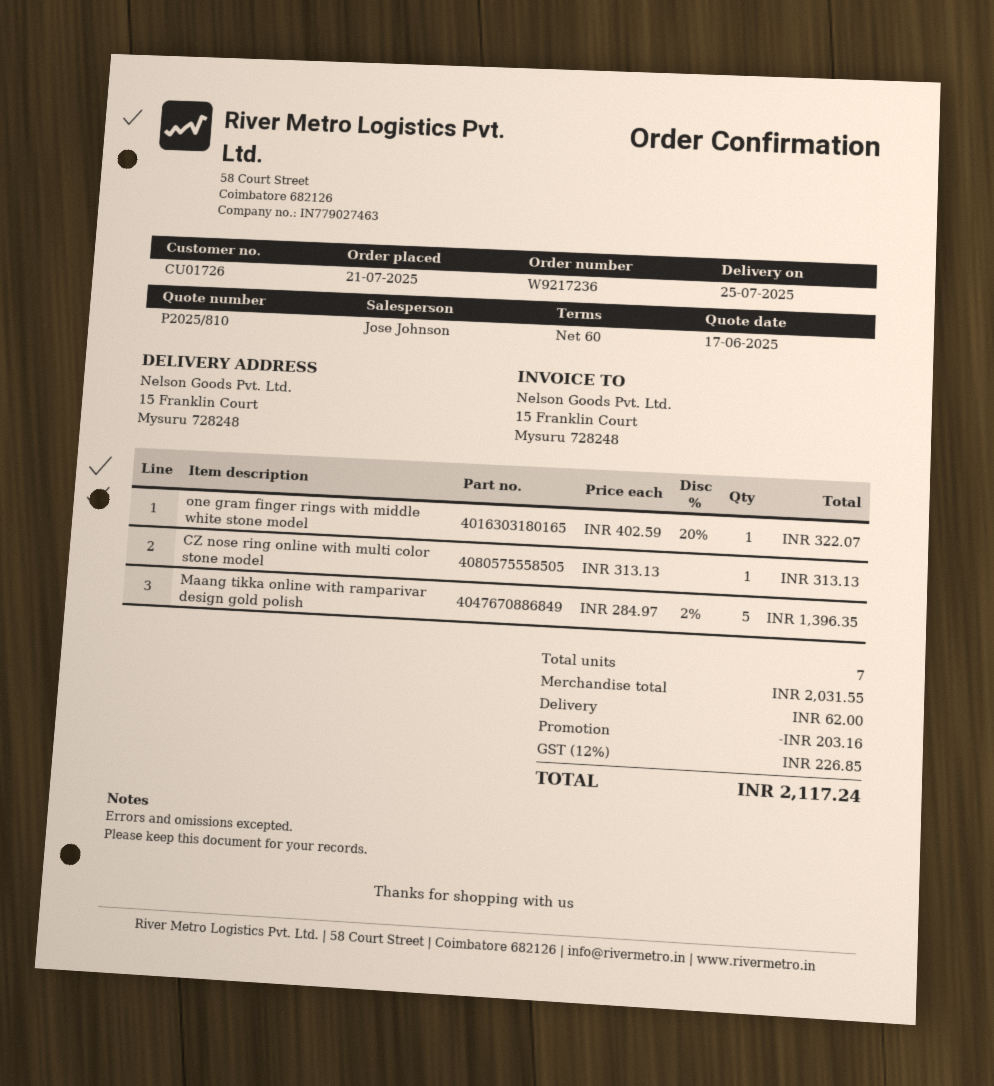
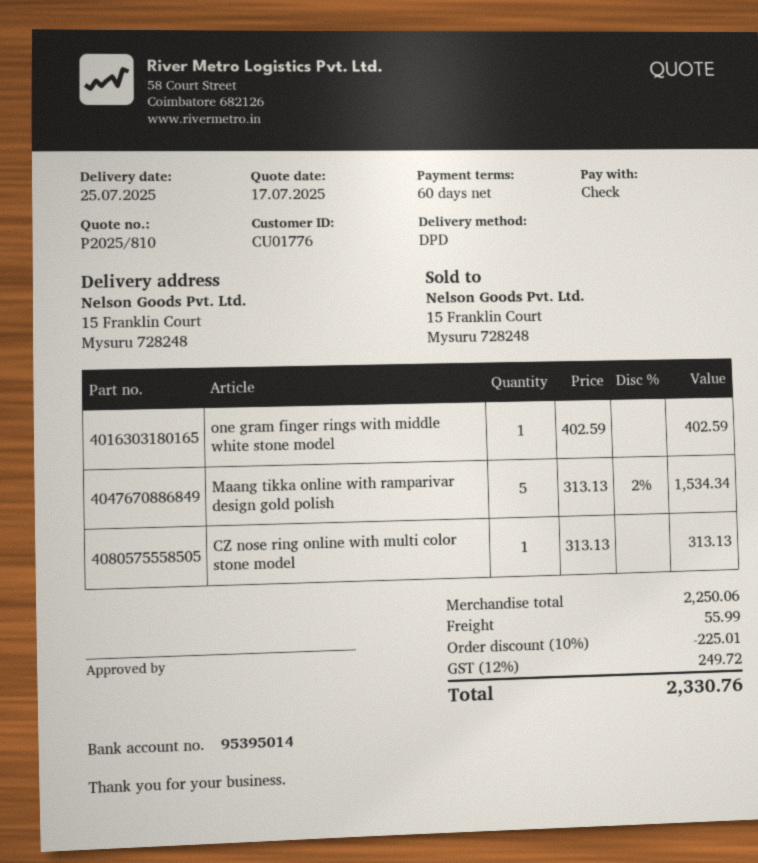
quote date: 2025-06-17 -> 2025-07-17
customer number: CU01726 -> CU01776
one gram finger rings with middle white stone model: 1 x 402.59 - 20% = 322.07 -> 1 x 402.59 = 402.59
Maang tikka online with ramparivar design gold polish: 5 x 284.97 - 2% = 1396.35 -> 5 x 313.13 - 2% = 1534.34
subtotal: 2031.55 -> 2250.06
discount: 203.16 -> 225.01
shipping: 62.00 -> 55.99
tax: 12% = 226.85 -> 12% = 249.72
total: 2117.24 -> 2330.76

